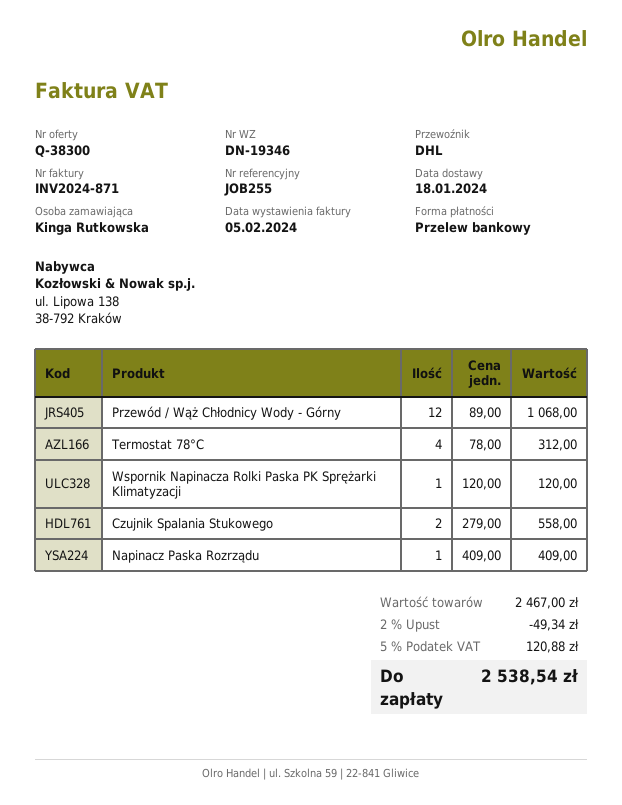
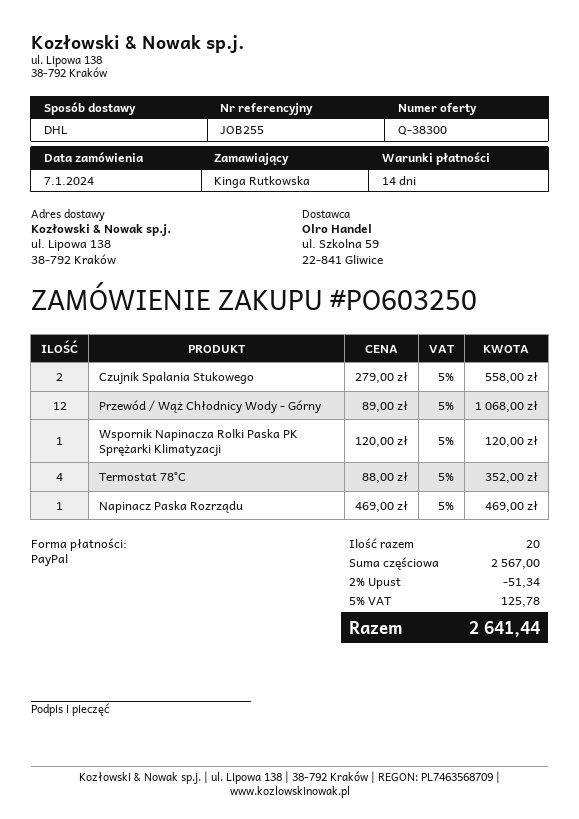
payment method: bank transfer -> PayPal
Termostat 78°C: 4 x 78.00 = 312.00 -> 4 x 88.00 = 352.00
Napinacz Paska Rozrządu: 1 x 409.00 = 409.00 -> 1 x 469.00 = 469.00
subtotal: 2467.00 -> 2567.00
discount: 2% = 49.34 -> 2% = 51.34
tax: 5% = 120.88 -> 5% = 125.78
total: 2538.54 -> 2641.44

